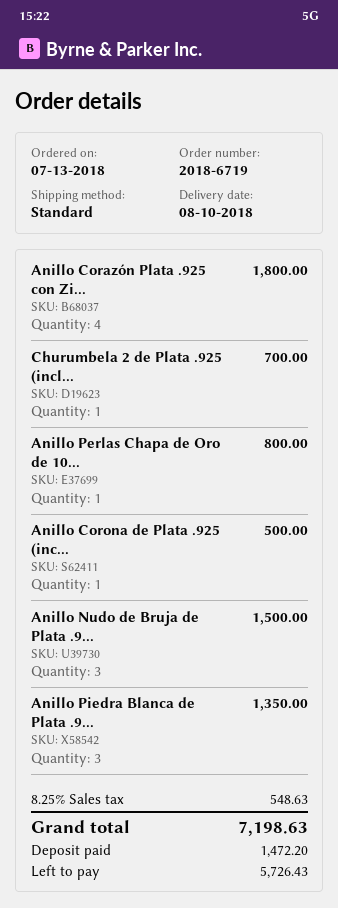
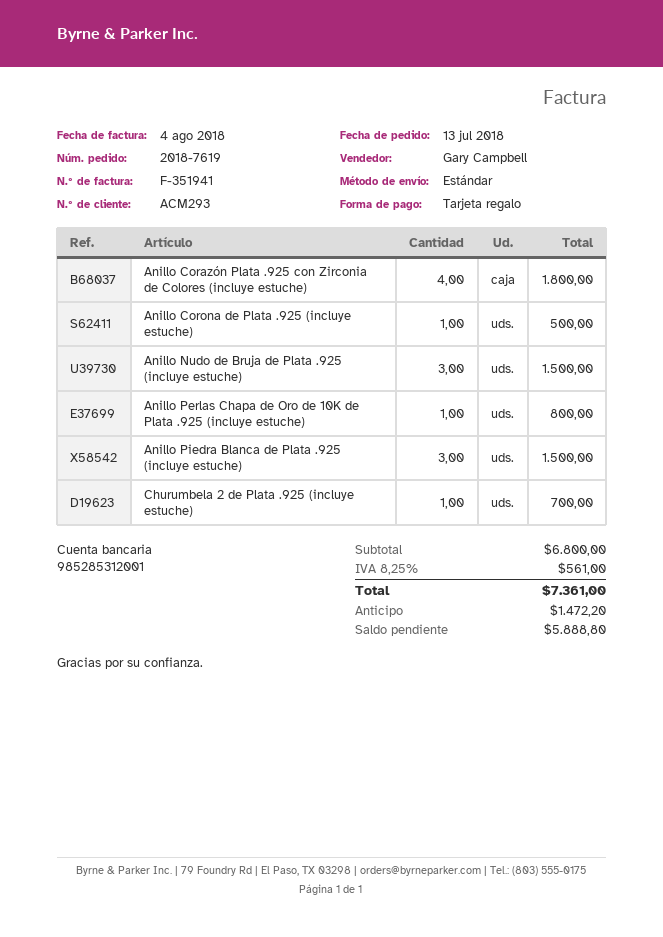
order number: 2018-6719 -> 2018-7619
Anillo Piedra Blanca de Plata .9...: 3 for 1350.00 -> 3 for 1500.00
tax: 8.25% = 548.63 -> 8.25% = 561.00
total: 7198.63 -> 7361.00
balance: 5726.43 -> 5888.80

